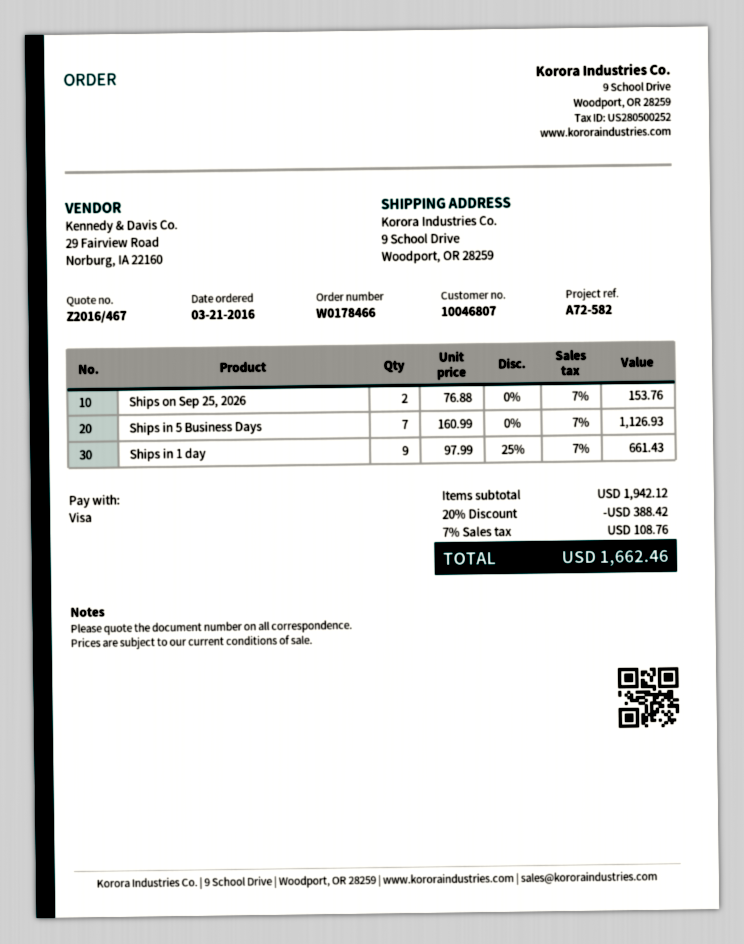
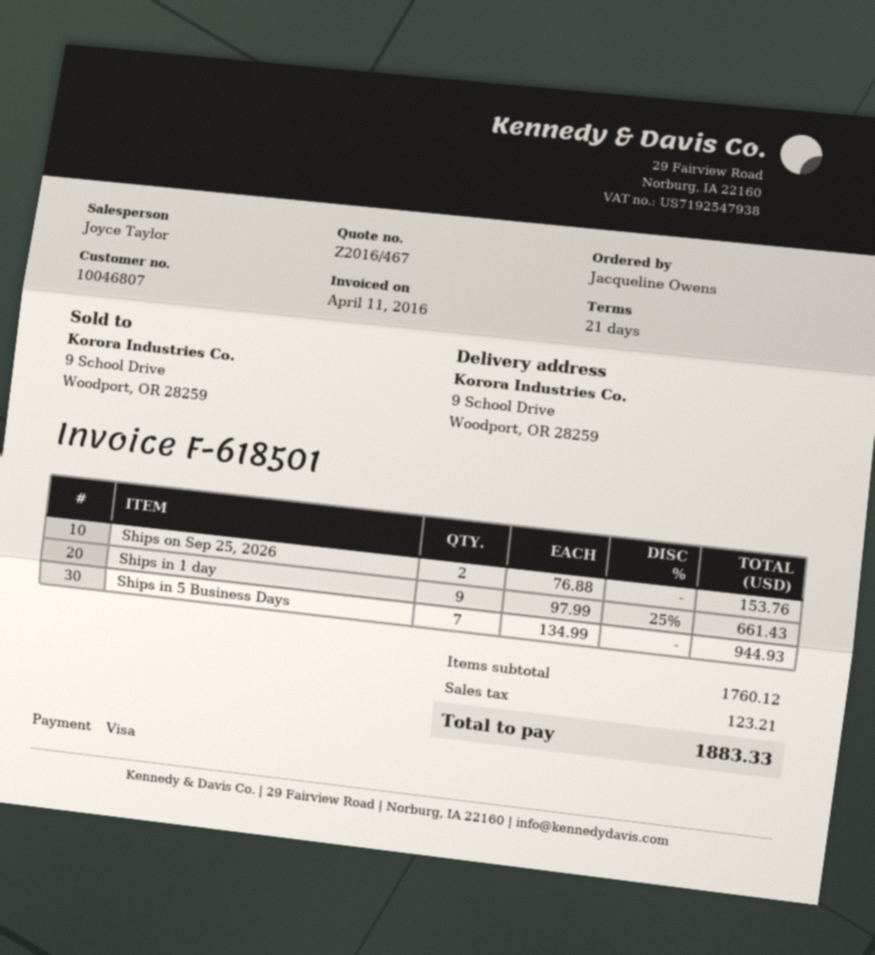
Ships in 5 Business Days: 7 x 160.99 = 1126.93 -> 7 x 134.99 = 944.93
subtotal: 1942.12 -> 1760.12
discount: 20% = 388.42 -> none
tax: 108.76 -> 123.21
total: 1662.46 -> 1883.33

